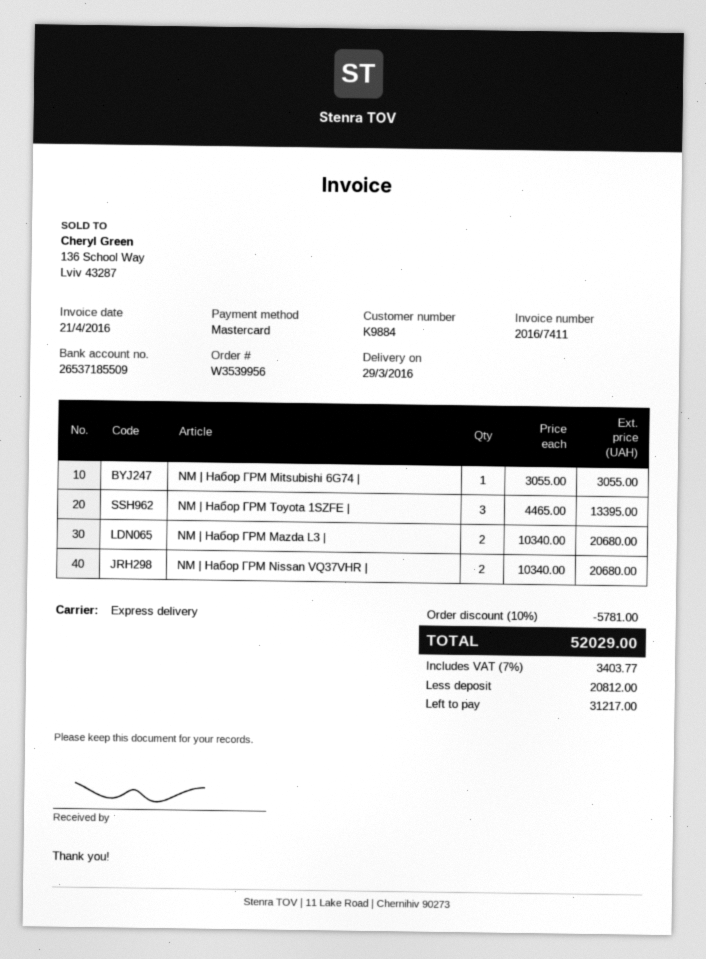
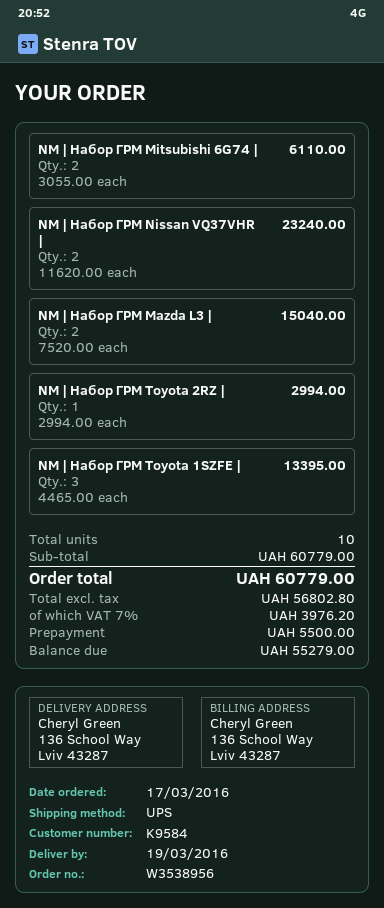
order number: W3539956 -> W3538956
delivery date: 2016-03-29 -> 2016-03-19
customer number: K9884 -> K9584
shipping method: express -> UPS
NM | Набор ГРМ Mitsubishi 6G74 |: 1 x 3055.00 = 3055.00 -> 2 x 3055.00 = 6110.00
NM | Набор ГРМ Mazda L3 |: 2 x 10340.00 = 20680.00 -> 2 x 7520.00 = 15040.00
NM | Набор ГРМ Nissan VQ37VHR |: 2 x 10340.00 = 20680.00 -> 2 x 11620.00 = 23240.00
NM | Набор ГРМ Toyota 2RZ |: none -> 1 x 2994.00 = 2994.00
discount: 10% = 5781.00 -> none
tax: 7% = 3403.77 -> 7% = 3976.20
total: 52029.00 -> 60779.00
deposit: 20812.00 -> 5500.00
balance: 31217.00 -> 55279.00

